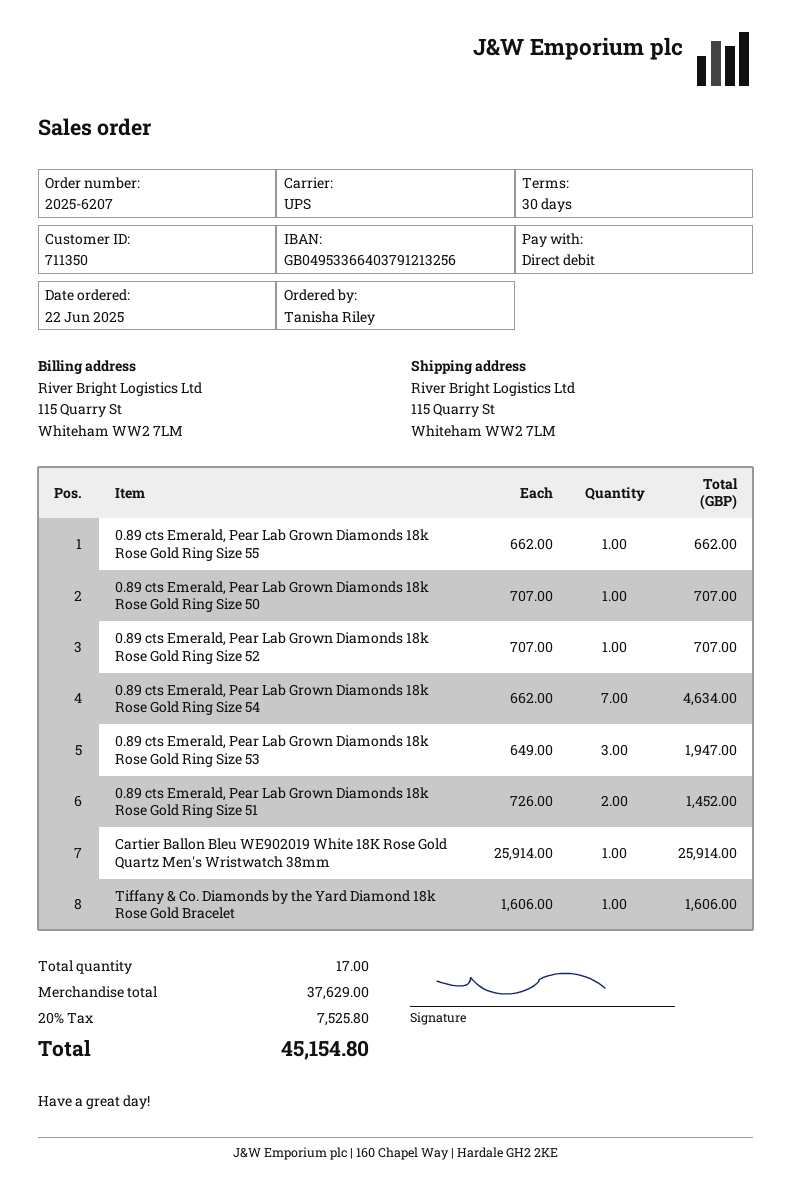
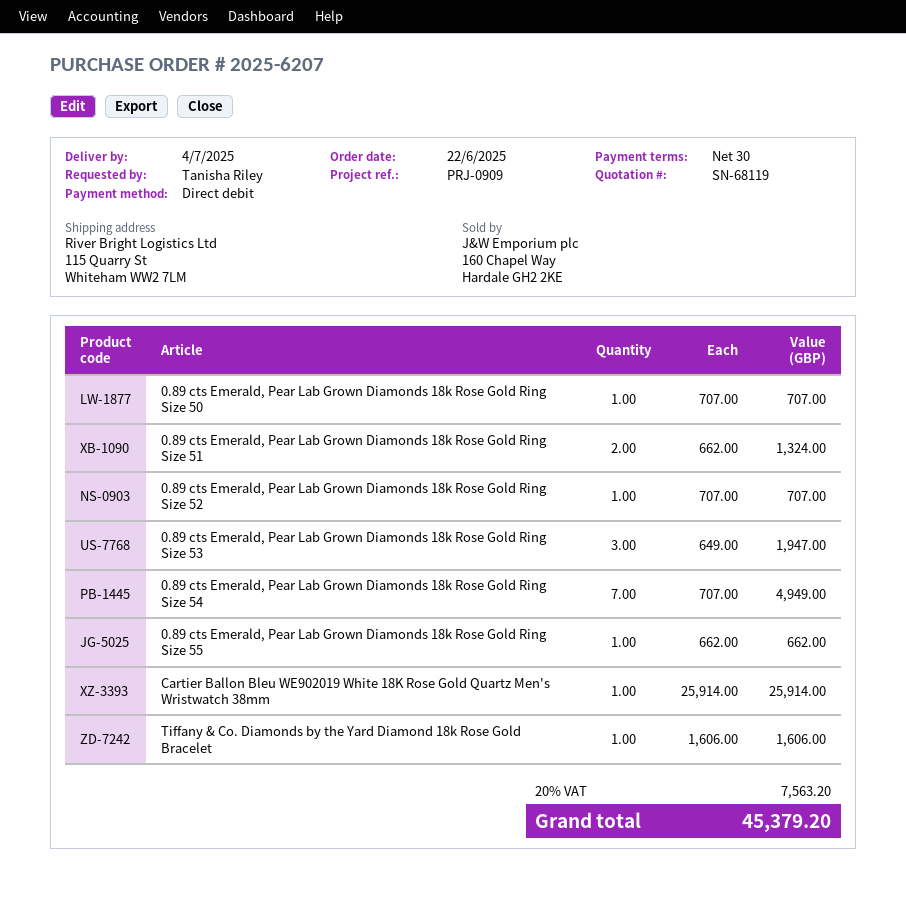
0.89 cts Emerald, Pear Lab Grown Diamonds 18k Rose Gold Ring Size 54: 7 x 662.00 = 4634.00 -> 7 x 707.00 = 4949.00
0.89 cts Emerald, Pear Lab Grown Diamonds 18k Rose Gold Ring Size 51: 2 x 726.00 = 1452.00 -> 2 x 662.00 = 1324.00
tax: 20% = 7525.80 -> 20% = 7563.20
total: 45154.80 -> 45379.20

